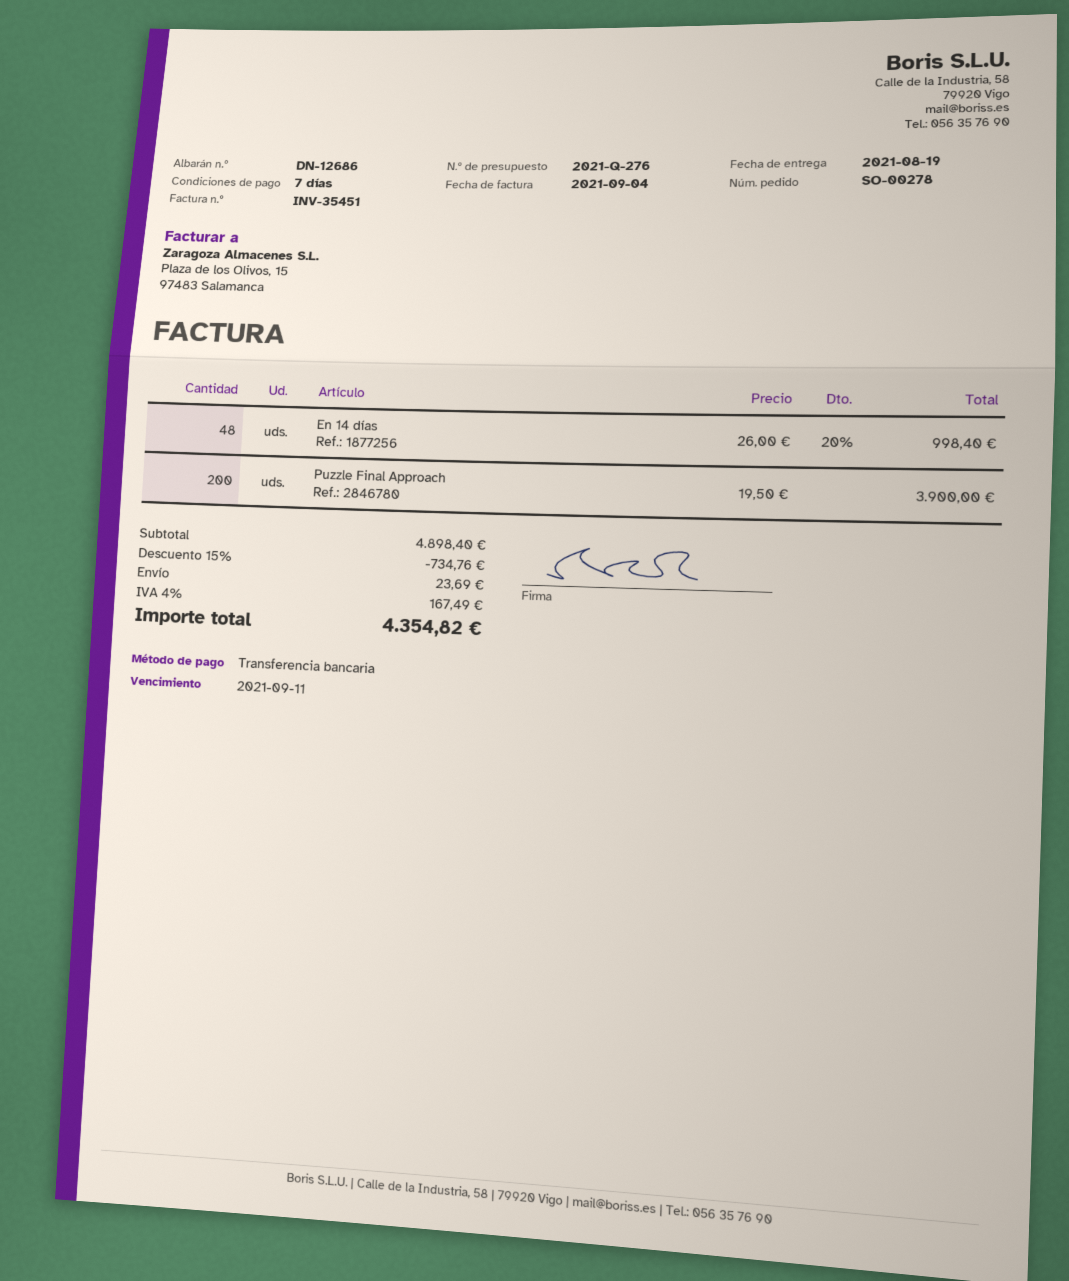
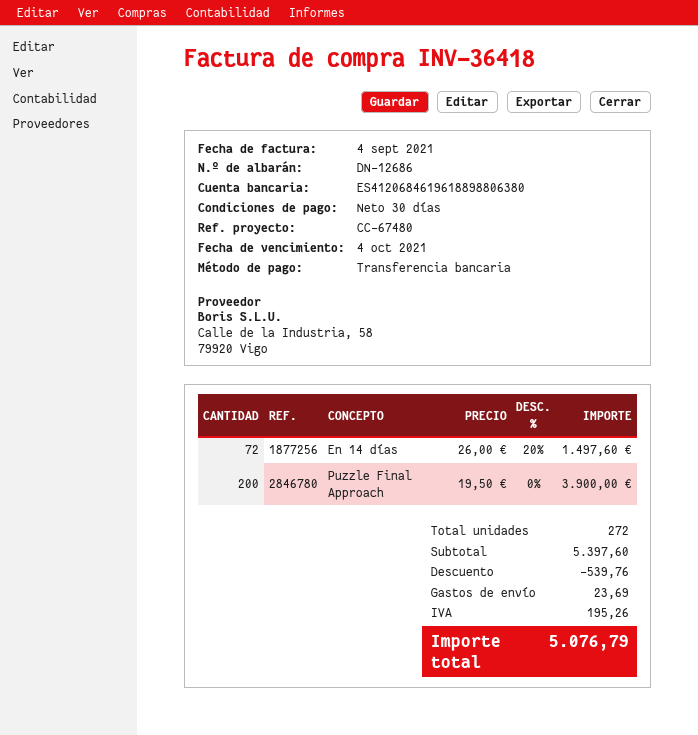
invoice number: INV-35451 -> INV-36418
payment terms: 7 days -> 30 days
due date: 2021-09-11 -> 2021-10-04
En 14 días: 48 x 26.00 - 20% = 998.40 -> 72 x 26.00 - 20% = 1497.60
subtotal: 4898.40 -> 5397.60
discount: 734.76 -> 539.76
tax: 167.49 -> 195.26
total: 4354.82 -> 5076.79

